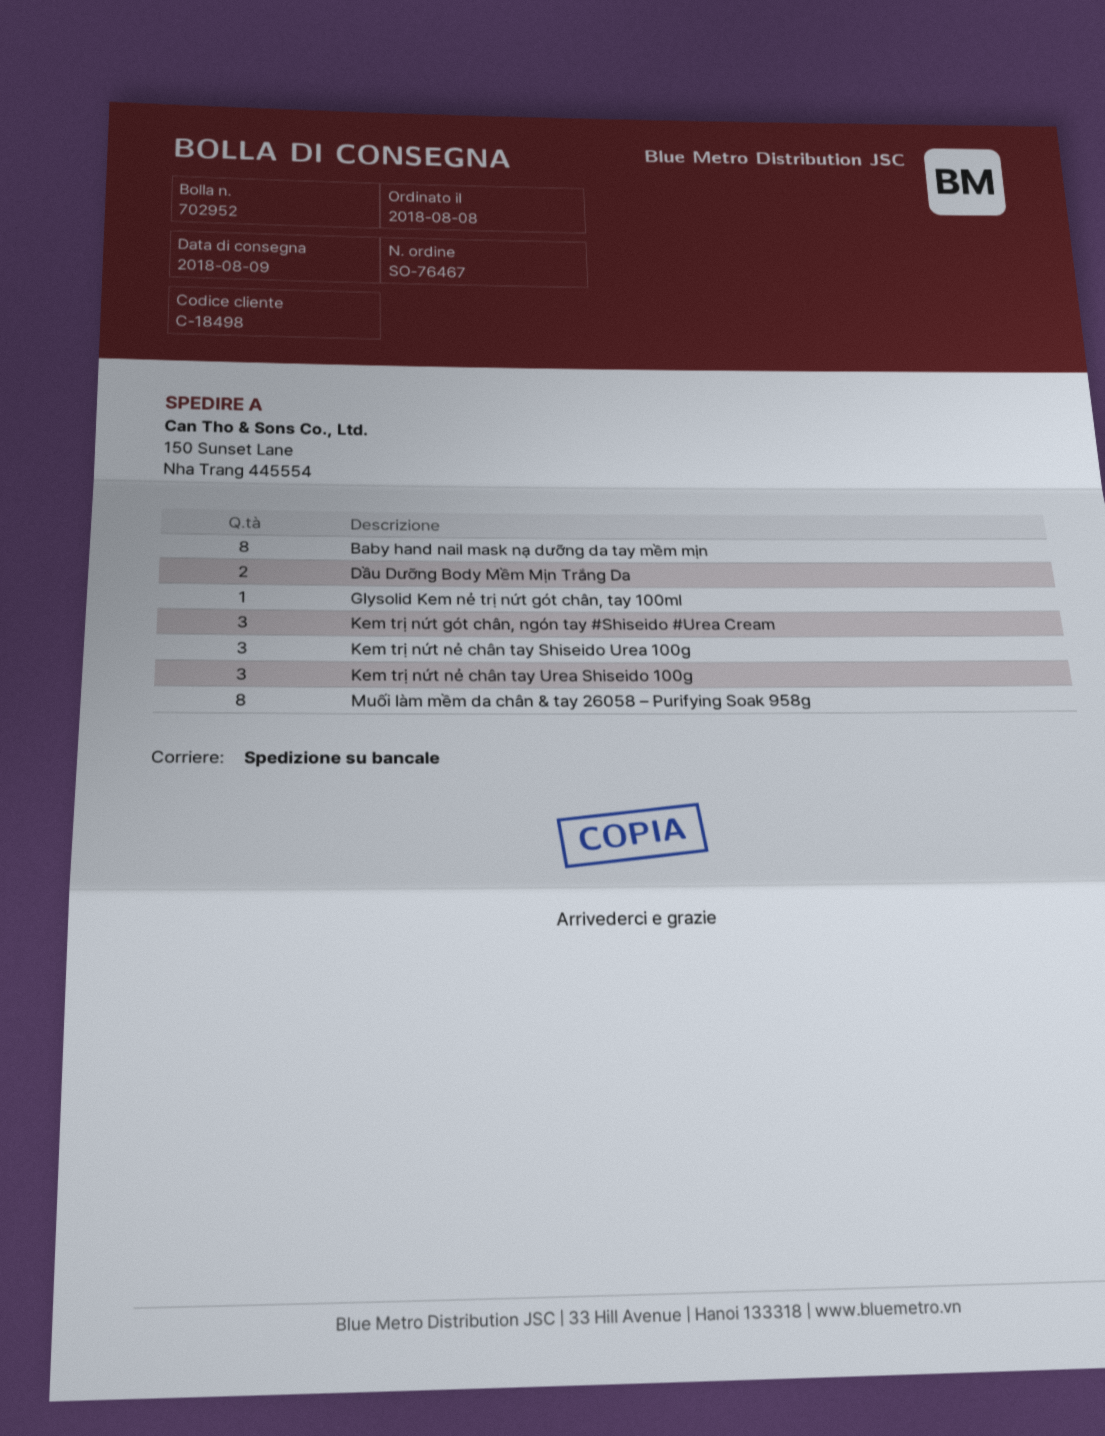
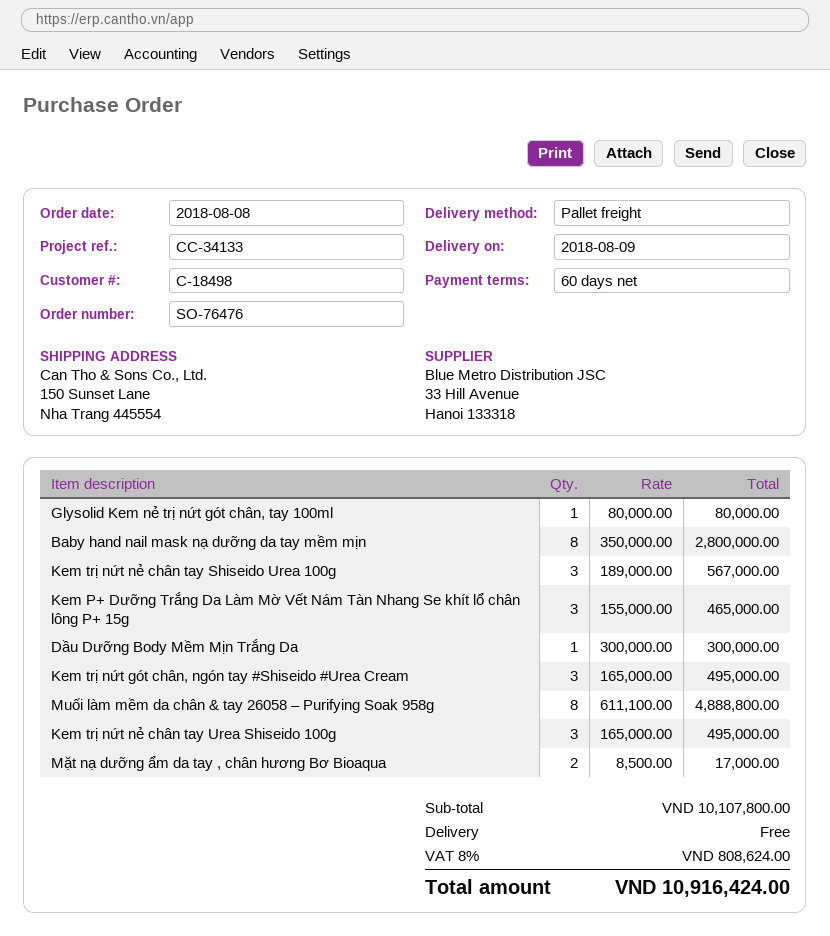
order number: SO-76467 -> SO-76476
Dầu Dưỡng Body Mềm Mịn Trắng Da: 2 -> 1
Kem P+ Dưỡng Trắng Da Làm Mờ Vết Nám Tàn Nhang Se khít lổ chân lông P+ 15g: none -> 3
Mặt nạ dưỡng ẩm da tay , chân hương Bơ Bioaqua: none -> 2

